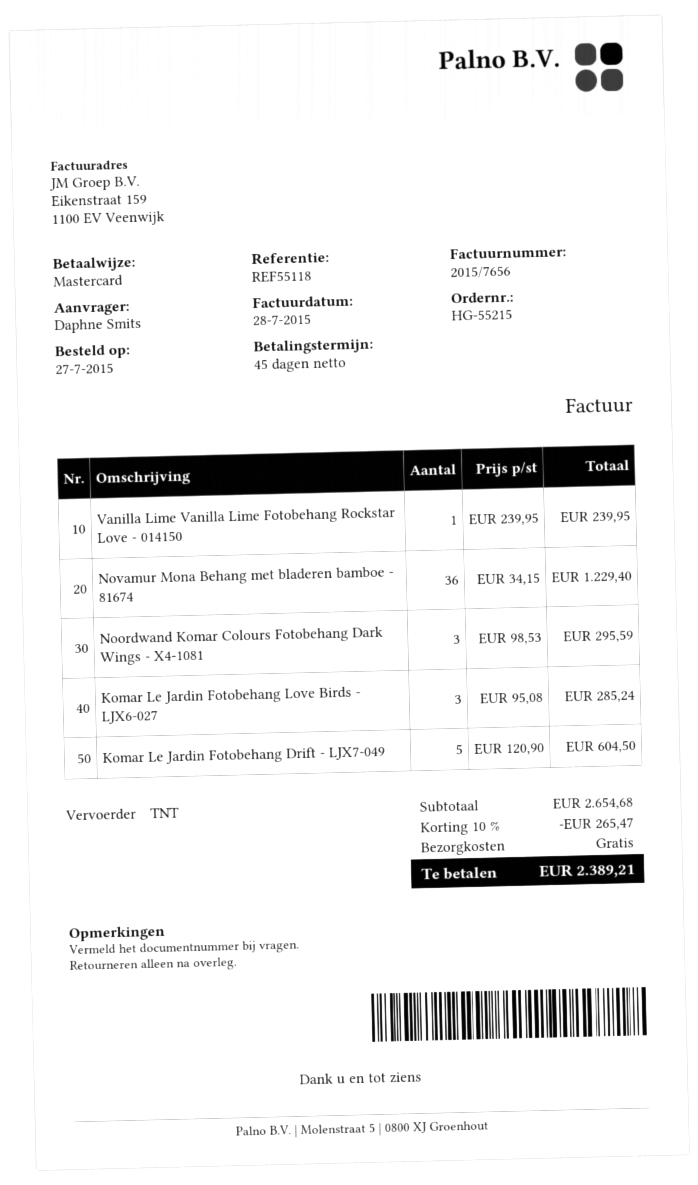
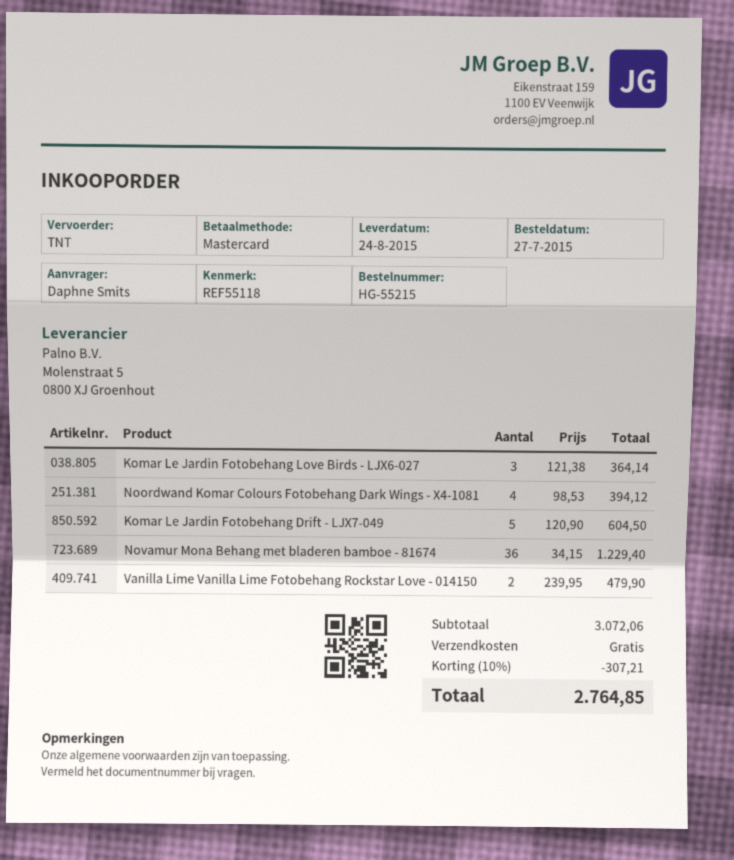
Vanilla Lime Vanilla Lime Fotobehang Rockstar Love - 014150: 1 x 239.95 = 239.95 -> 2 x 239.95 = 479.90
Noordwand Komar Colours Fotobehang Dark Wings - X4-1081: 3 x 98.53 = 295.59 -> 4 x 98.53 = 394.12
Komar Le Jardin Fotobehang Love Birds - LJX6-027: 3 x 95.08 = 285.24 -> 3 x 121.38 = 364.14
subtotal: 2654.68 -> 3072.06
discount: 10% = 265.47 -> 10% = 307.21
total: 2389.21 -> 2764.85

